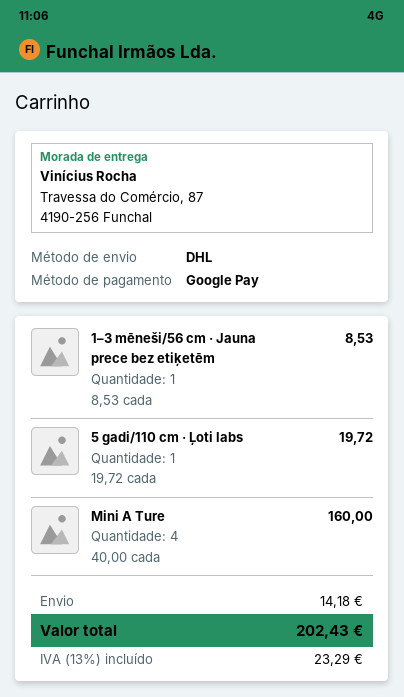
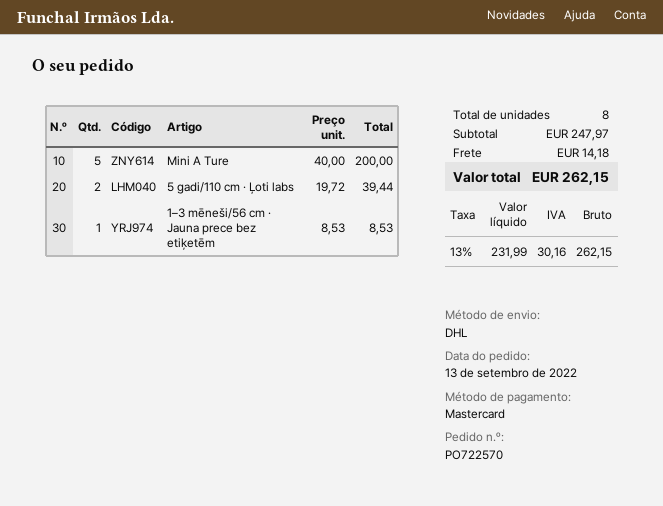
payment method: Google Pay -> Mastercard
5 gadi/110 cm · Ļoti labs: 1 x 19.72 = 19.72 -> 2 x 19.72 = 39.44
Mini A Ture: 4 x 40.00 = 160.00 -> 5 x 40.00 = 200.00
tax: 13% = 23.29 -> 13% = 30.16
total: 202.43 -> 262.15

